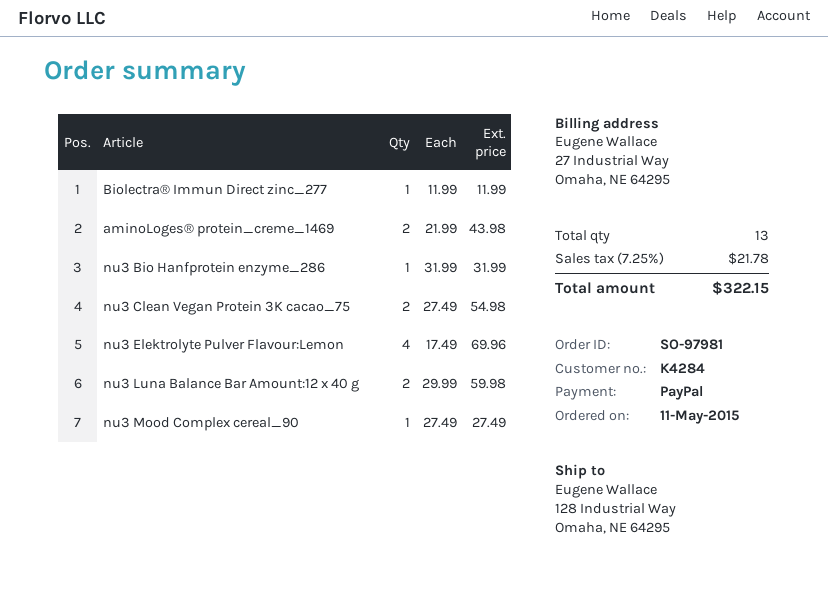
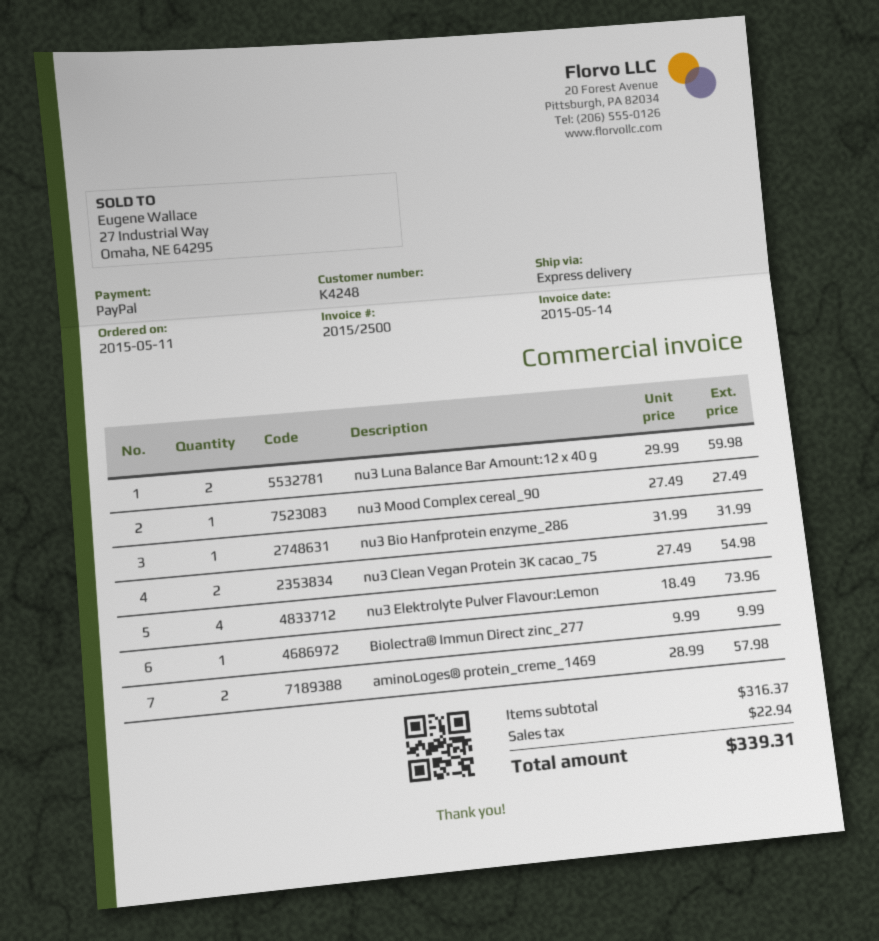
customer number: K4284 -> K4248
Biolectra® Immun Direct zinc_277: 1 x 11.99 = 11.99 -> 1 x 9.99 = 9.99
aminoLoges® protein_creme_1469: 2 x 21.99 = 43.98 -> 2 x 28.99 = 57.98
nu3 Elektrolyte Pulver Flavour:Lemon: 4 x 17.49 = 69.96 -> 4 x 18.49 = 73.96
tax: 21.78 -> 22.94
total: 322.15 -> 339.31

